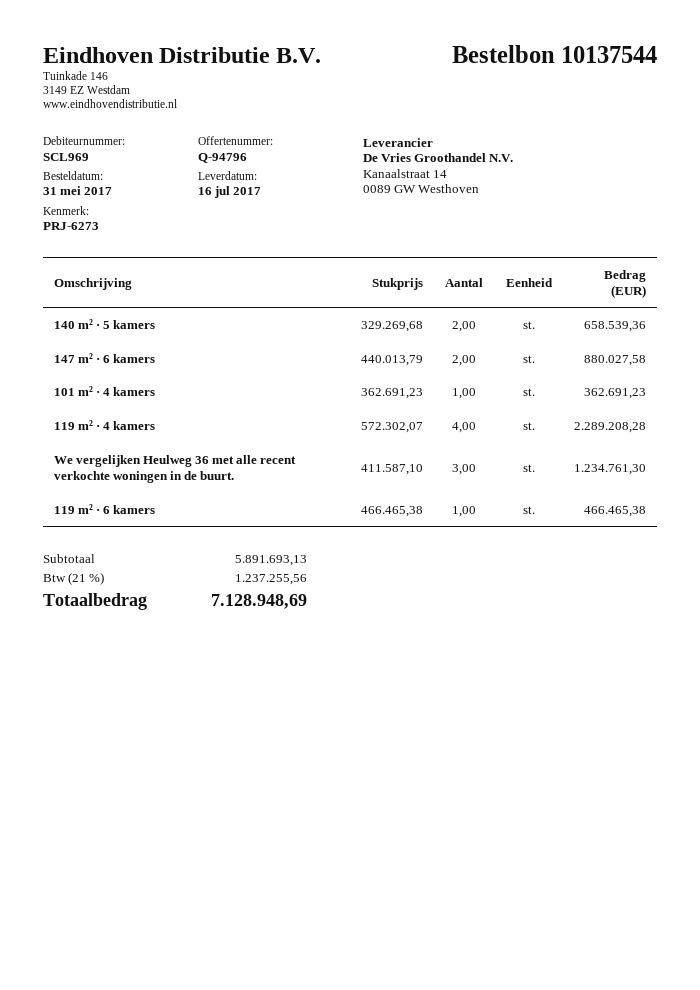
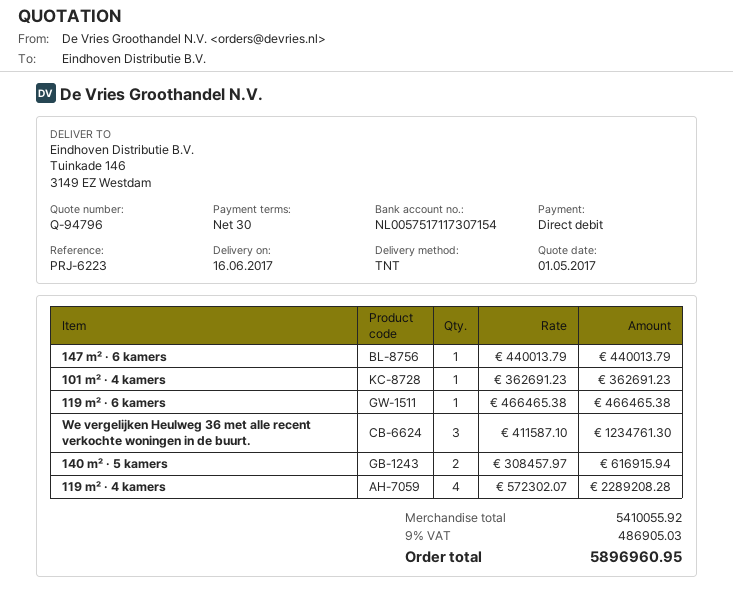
delivery date: 2017-07-16 -> 2017-06-16
reference: PRJ-6273 -> PRJ-6223
140 m² · 5 kamers: 2 x 329269.68 = 658539.36 -> 2 x 308457.97 = 616915.94
147 m² · 6 kamers: 2 x 440013.79 = 880027.58 -> 1 x 440013.79 = 440013.79
subtotal: 5891693.13 -> 5410055.92
tax: 21% = 1237255.56 -> 9% = 486905.03
total: 7128948.69 -> 5896960.95

